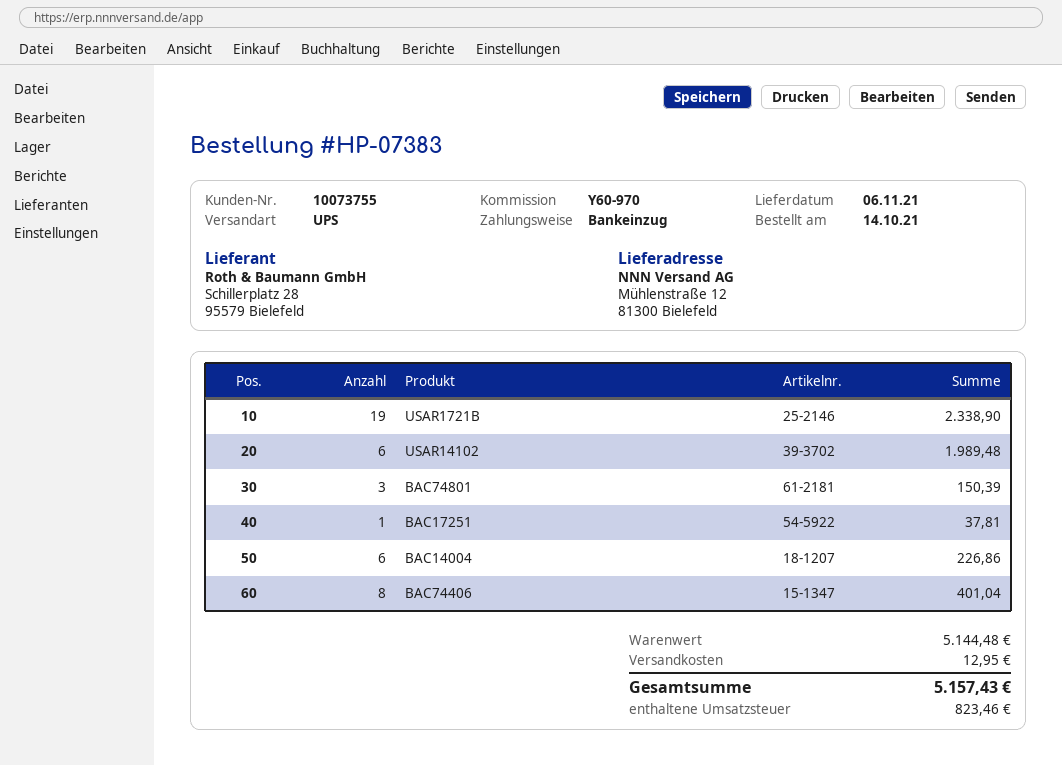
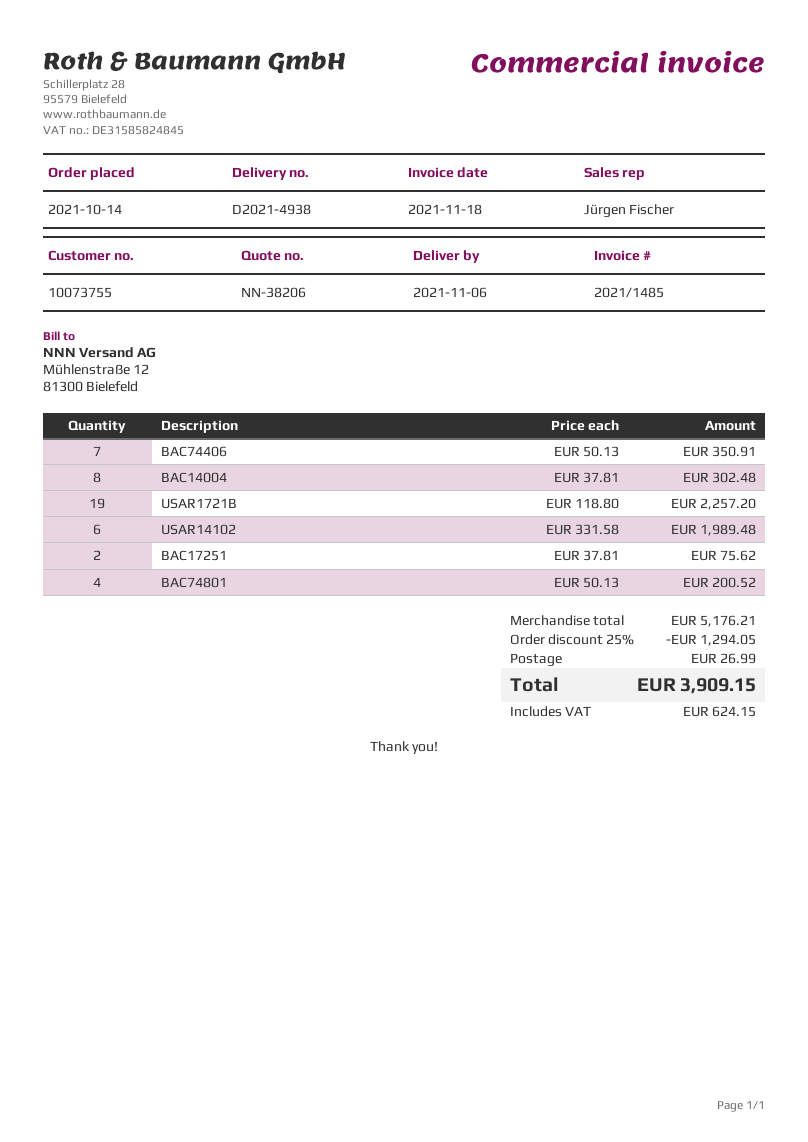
USAR1721B: 19 for 2338.90 -> 19 for 2257.20
BAC74801: 3 for 150.39 -> 4 for 200.52
BAC17251: 1 for 37.81 -> 2 for 75.62
BAC14004: 6 for 226.86 -> 8 for 302.48
BAC74406: 8 for 401.04 -> 7 for 350.91
subtotal: 5144.48 -> 5176.21
discount: none -> 25% = 1294.05
shipping: 12.95 -> 26.99
tax: 823.46 -> 624.15
total: 5157.43 -> 3909.15

